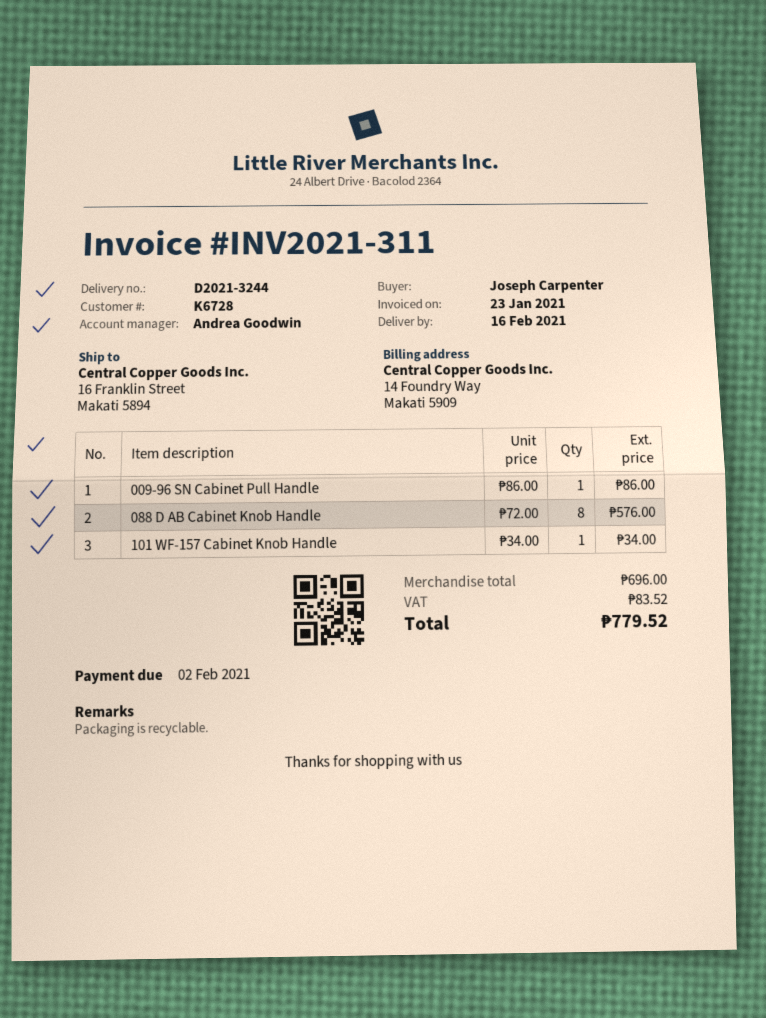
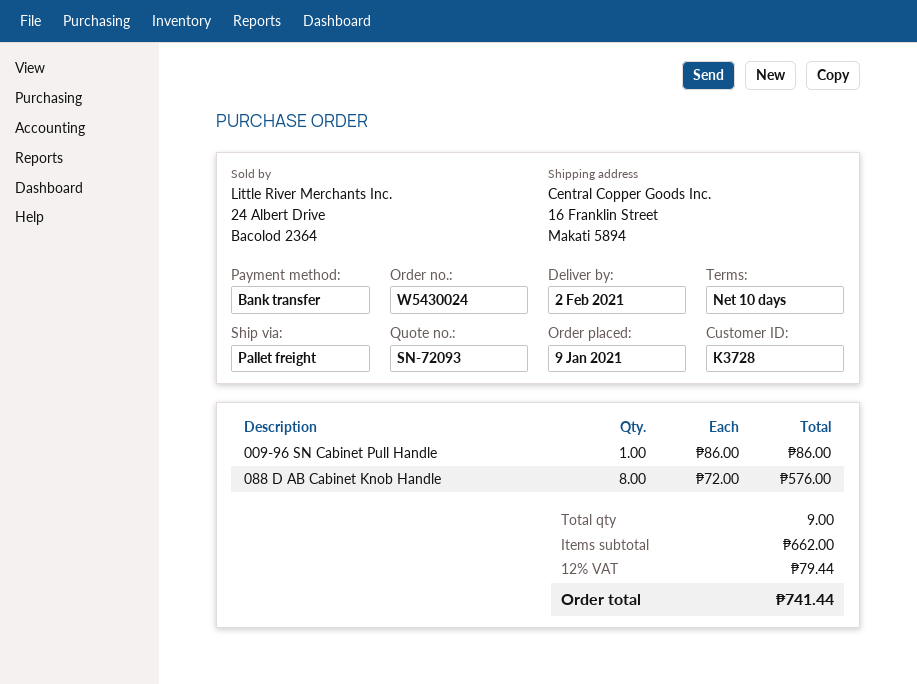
delivery date: 2021-02-16 -> 2021-02-02
customer number: K6728 -> K3728
101 WF-157 Cabinet Knob Handle: 1 x 34.00 = 34.00 -> none
subtotal: 696.00 -> 662.00
tax: 83.52 -> 79.44
total: 779.52 -> 741.44

